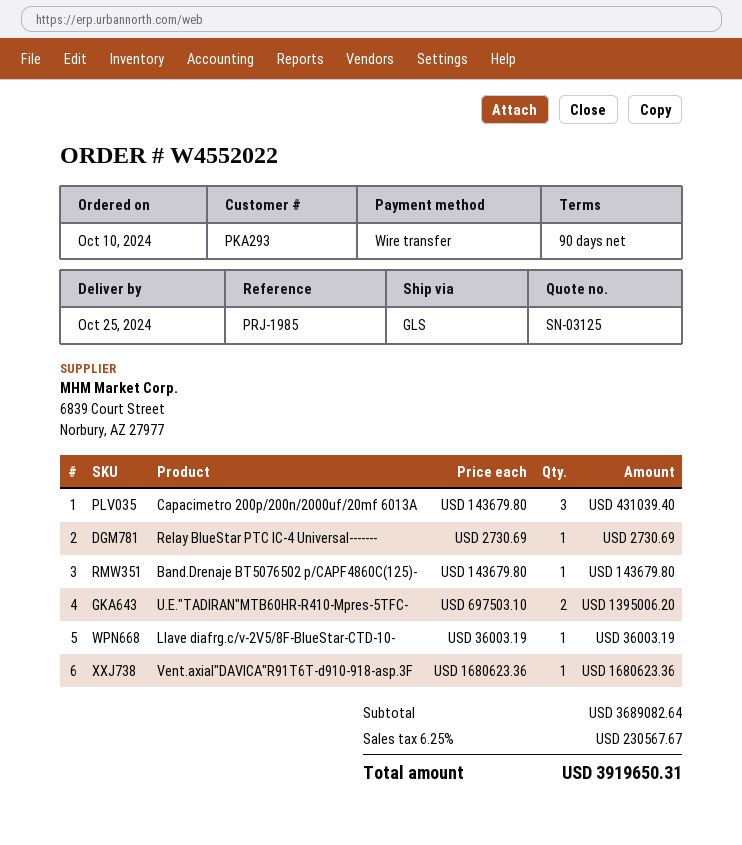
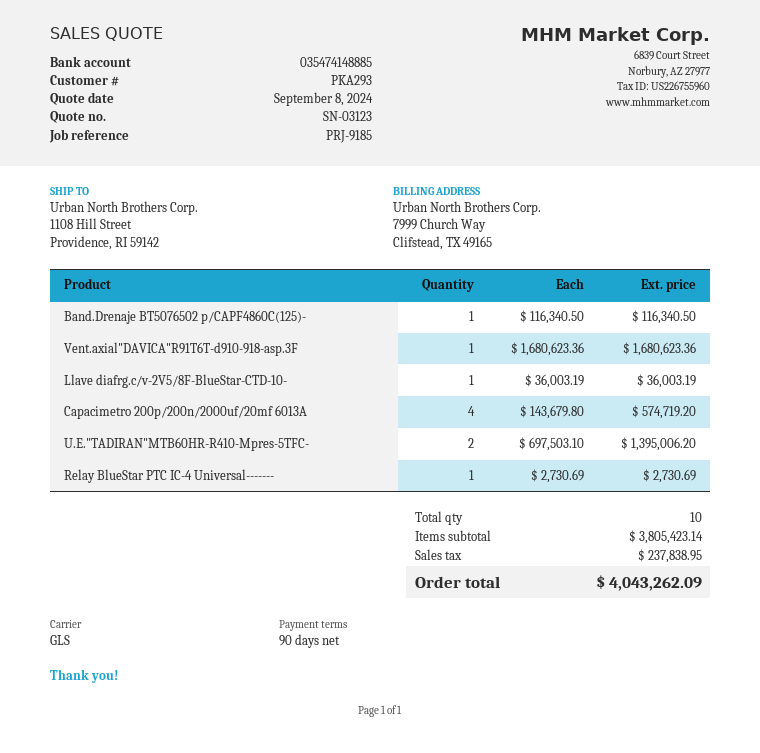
quote number: SN-03125 -> SN-03123
reference: PRJ-1985 -> PRJ-9185
Capacimetro 200p/200n/2000uf/20mf 6013A: 3 x 143679.80 = 431039.40 -> 4 x 143679.80 = 574719.20
Band.Drenaje BT5076502 p/CAPF4860C(125)-: 1 x 143679.80 = 143679.80 -> 1 x 116340.50 = 116340.50
subtotal: 3689082.64 -> 3805423.14
tax: 230567.67 -> 237838.95
total: 3919650.31 -> 4043262.09

